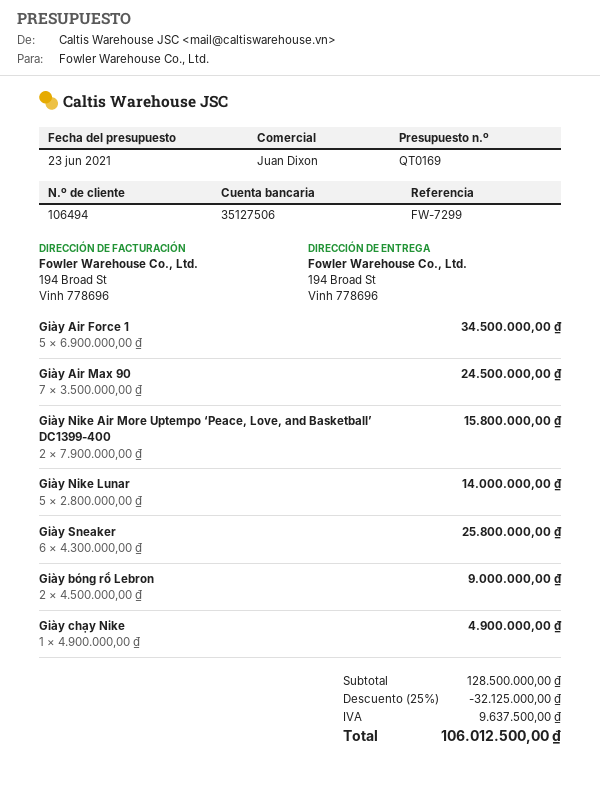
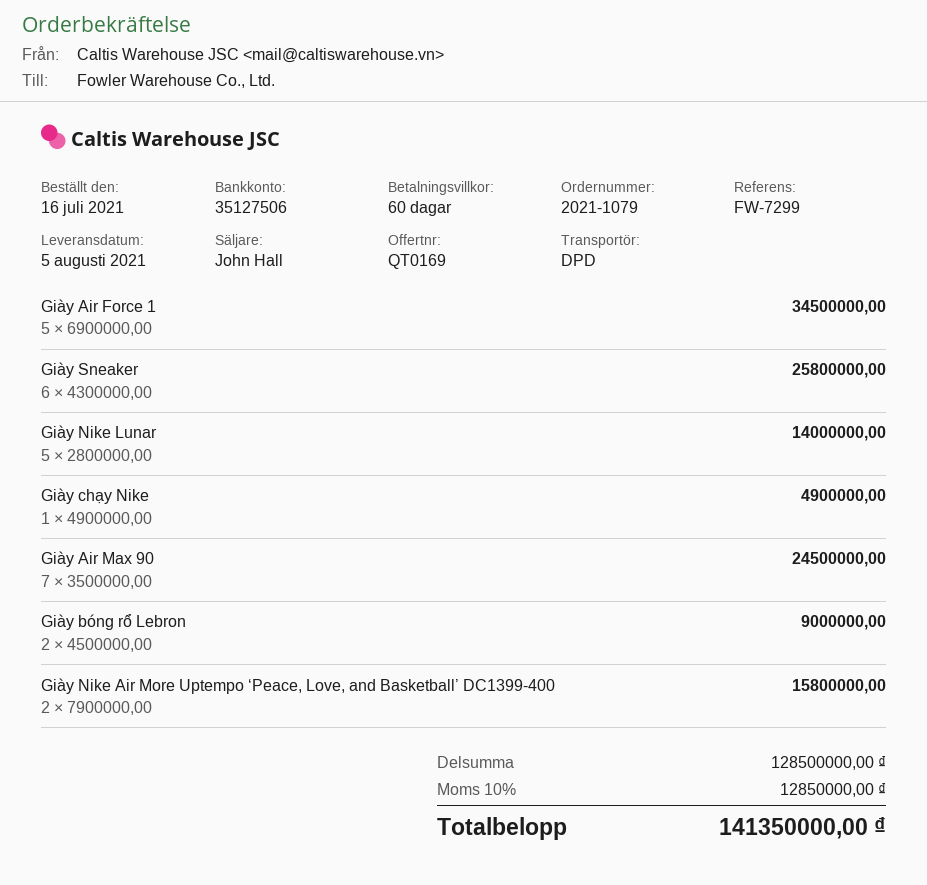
sales rep: Juan Dixon -> John Hall
discount: 25% = 32125000.00 -> none
tax: 9637500.00 -> 12850000.00
total: 106012500.00 -> 141350000.00

